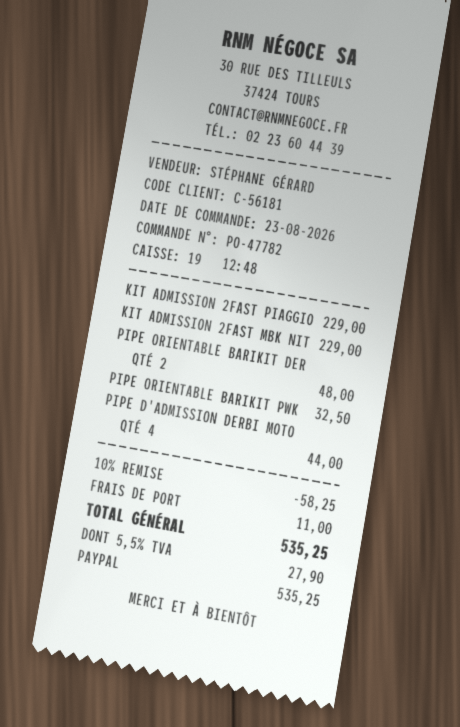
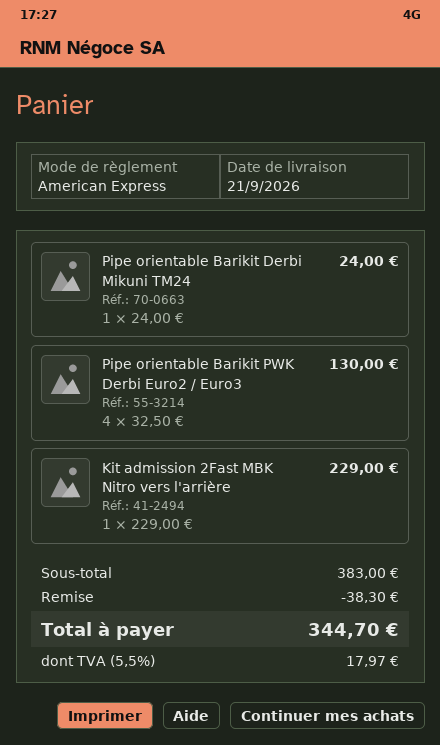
payment method: PayPal -> American Express
KIT ADMISSION 2FAST PIAGGIO: 1 for 229.00 -> none
PIPE ORIENTABLE BARIKIT DER: 2 for 48.00 -> 1 for 24.00
PIPE ORIENTABLE BARIKIT PWK: 1 for 32.50 -> 4 for 130.00
PIPE D'ADMISSION DERBI MOTO: 4 for 44.00 -> none
discount: 58.25 -> 38.30
shipping: 11.00 -> none
tax: 5.5% = 27.90 -> 5.5% = 17.97
total: 535.25 -> 344.70

